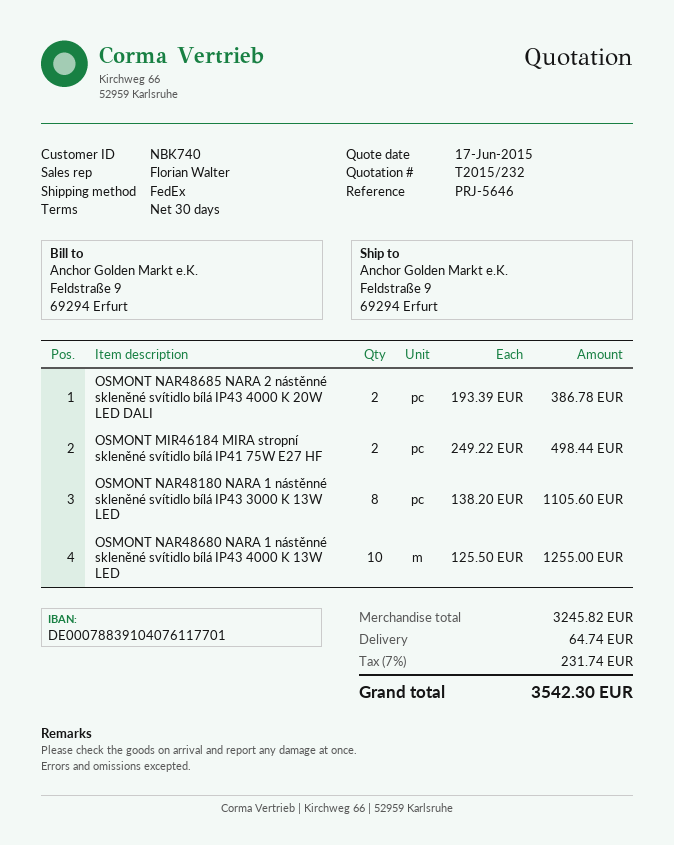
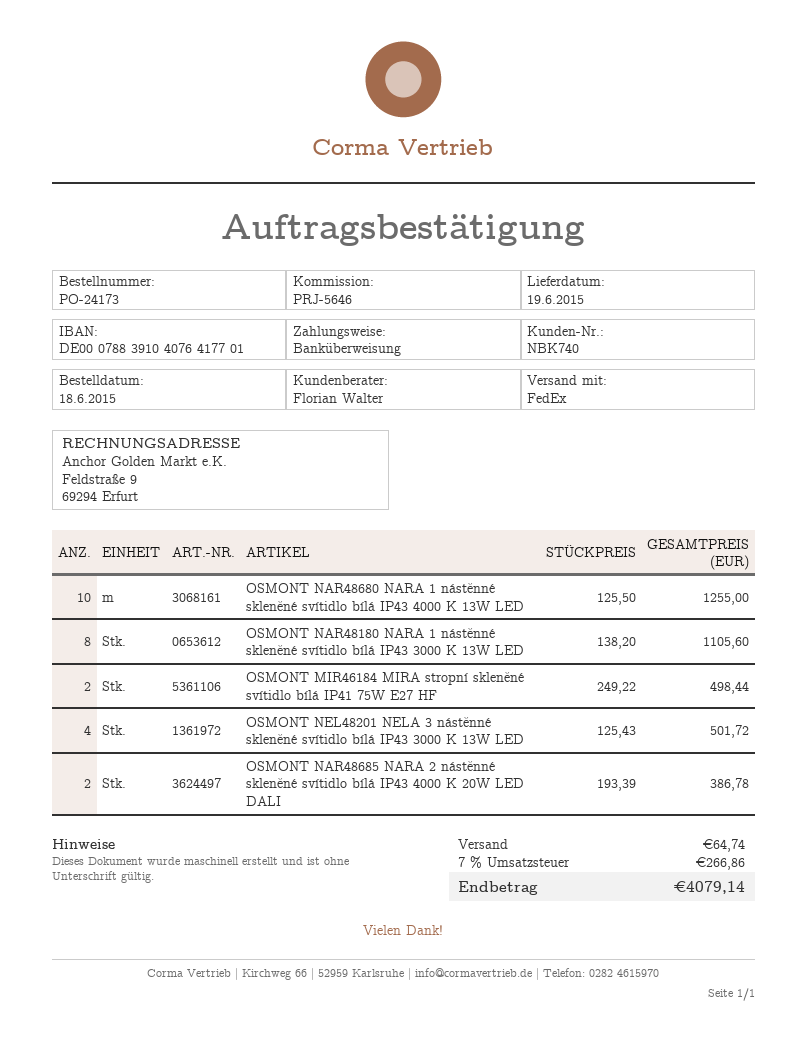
bank account: DE00078839104076117701 -> DE00078839104076417701
OSMONT NEL48201 NELA 3 nástěnné skleněné svítidlo bílá IP43 3000 K 13W LED: none -> 4 x 125.43 = 501.72
tax: 7% = 231.74 -> 7% = 266.86
total: 3542.30 -> 4079.14

